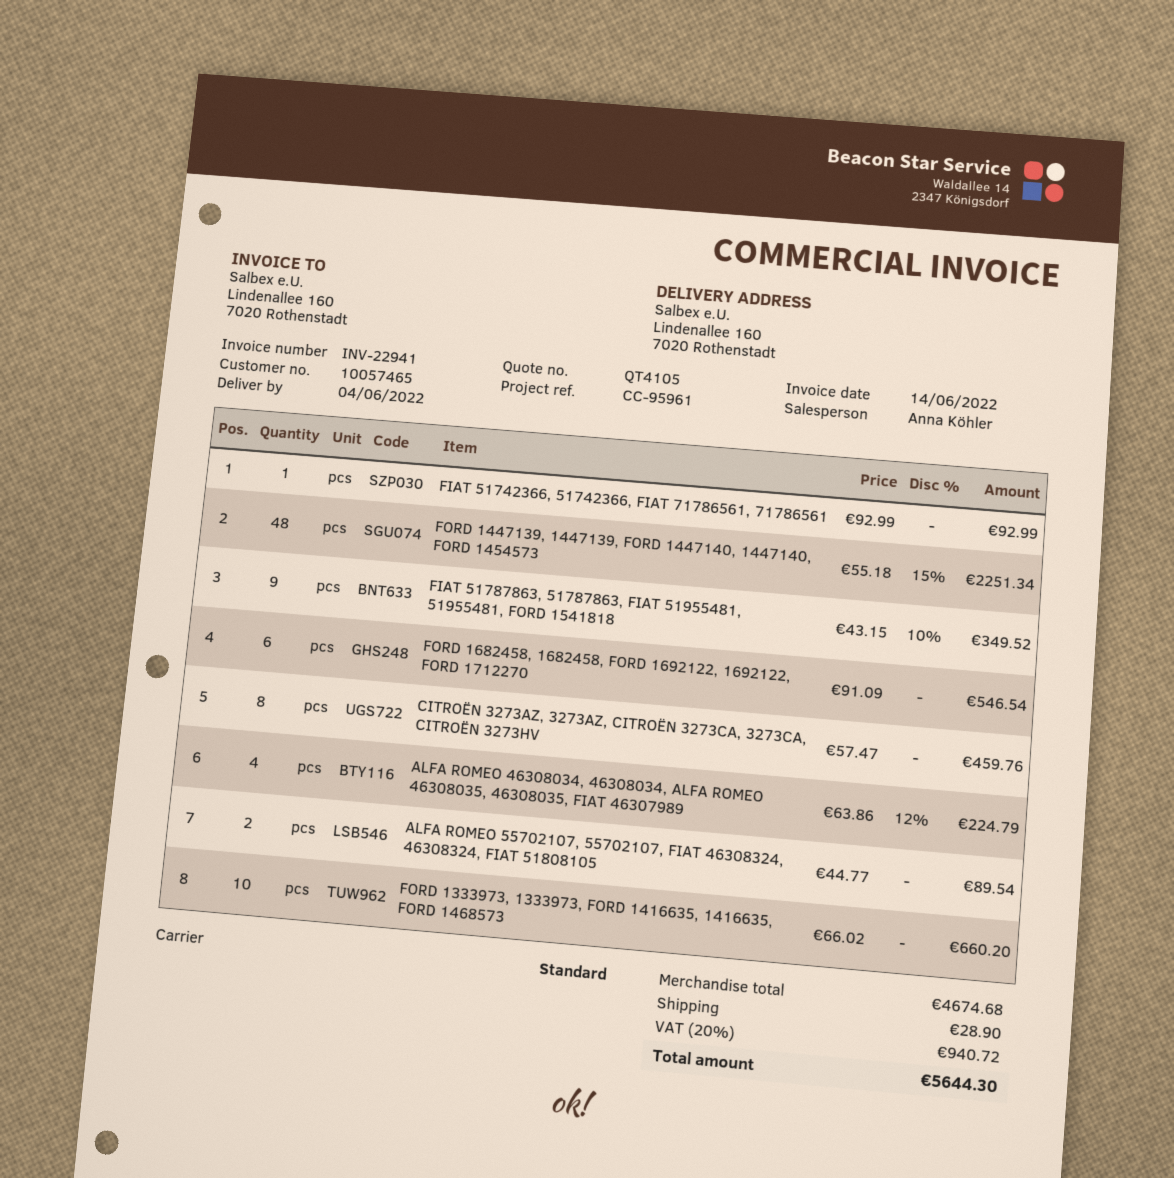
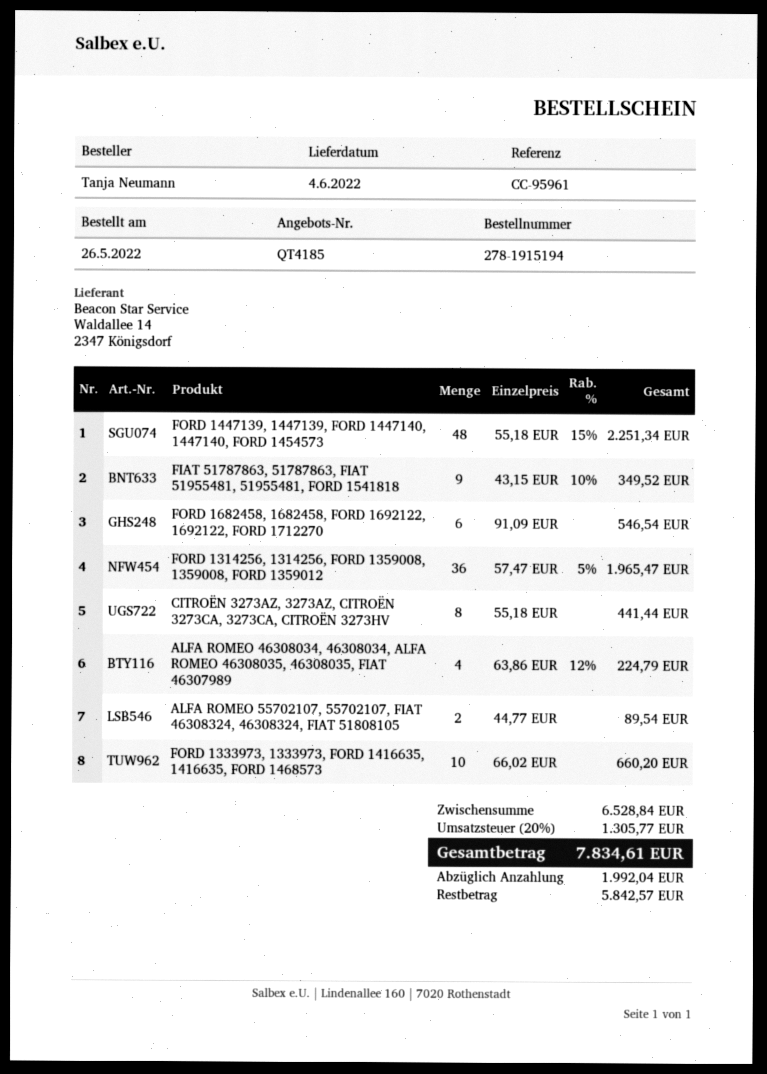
quote number: QT4105 -> QT4185
FIAT 51742366, 51742366, FIAT 71786561, 71786561: 1 x 92.99 = 92.99 -> none
CITROËN 3273AZ, 3273AZ, CITROËN 3273CA, 3273CA, CITROËN 3273HV: 8 x 57.47 = 459.76 -> 8 x 55.18 = 441.44
FORD 1314256, 1314256, FORD 1359008, 1359008, FORD 1359012: none -> 36 x 57.47 - 5% = 1965.47
subtotal: 4674.68 -> 6528.84
shipping: 28.90 -> none
tax: 20% = 940.72 -> 20% = 1305.77
total: 5644.30 -> 7834.61

